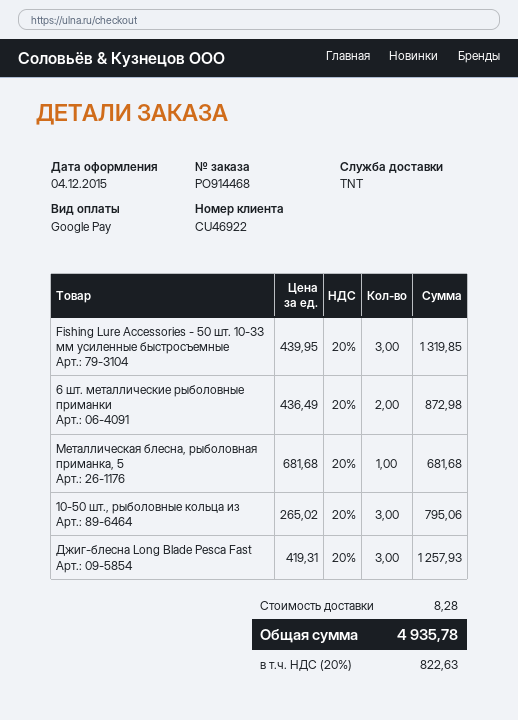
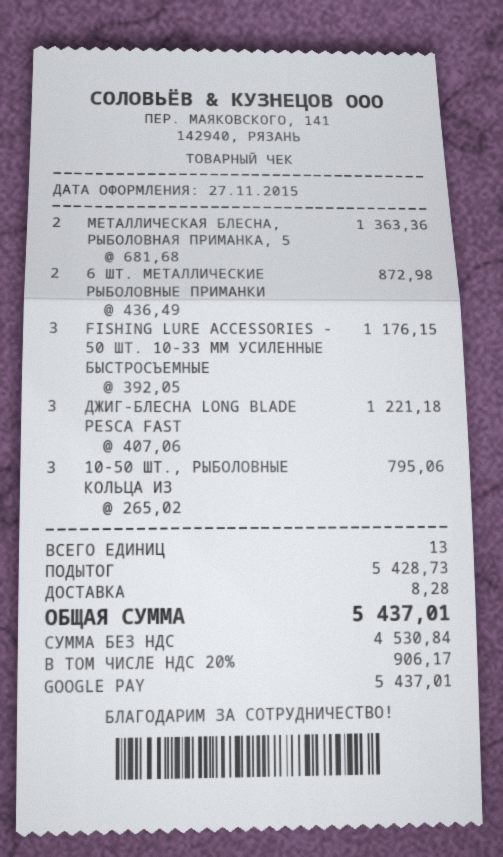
order date: 2015-12-04 -> 2015-11-27
Fishing Lure Accessories - 50 шт. 10-33 мм усиленные быстросъемные: 3 x 439.95 = 1319.85 -> 3 x 392.05 = 1176.15
Металлическая блесна, рыболовная приманка, 5: 1 x 681.68 = 681.68 -> 2 x 681.68 = 1363.36
Джиг-блесна Long Blade Pesca Fast: 3 x 419.31 = 1257.93 -> 3 x 407.06 = 1221.18
tax: 20% = 822.63 -> 20% = 906.17
total: 4935.78 -> 5437.01

